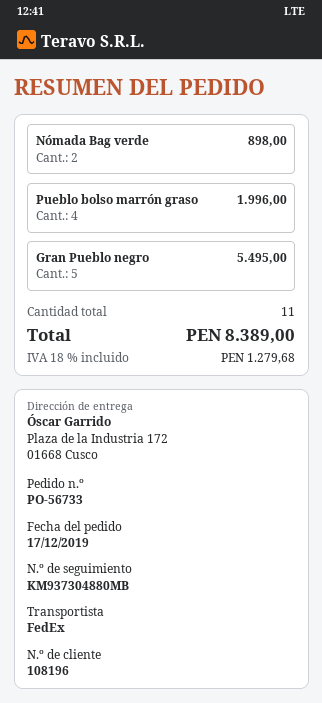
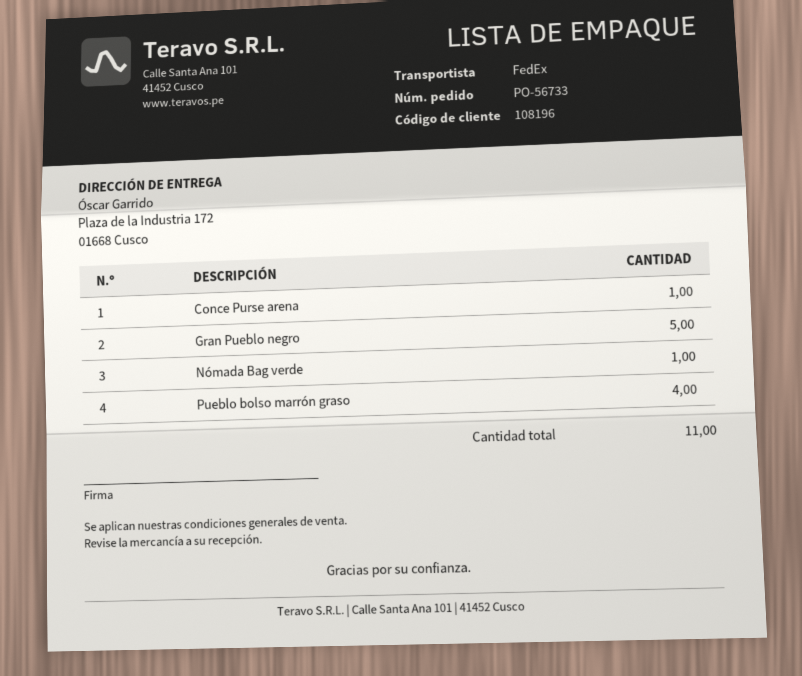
Nómada Bag verde: 2 -> 1
Conce Purse arena: none -> 1

